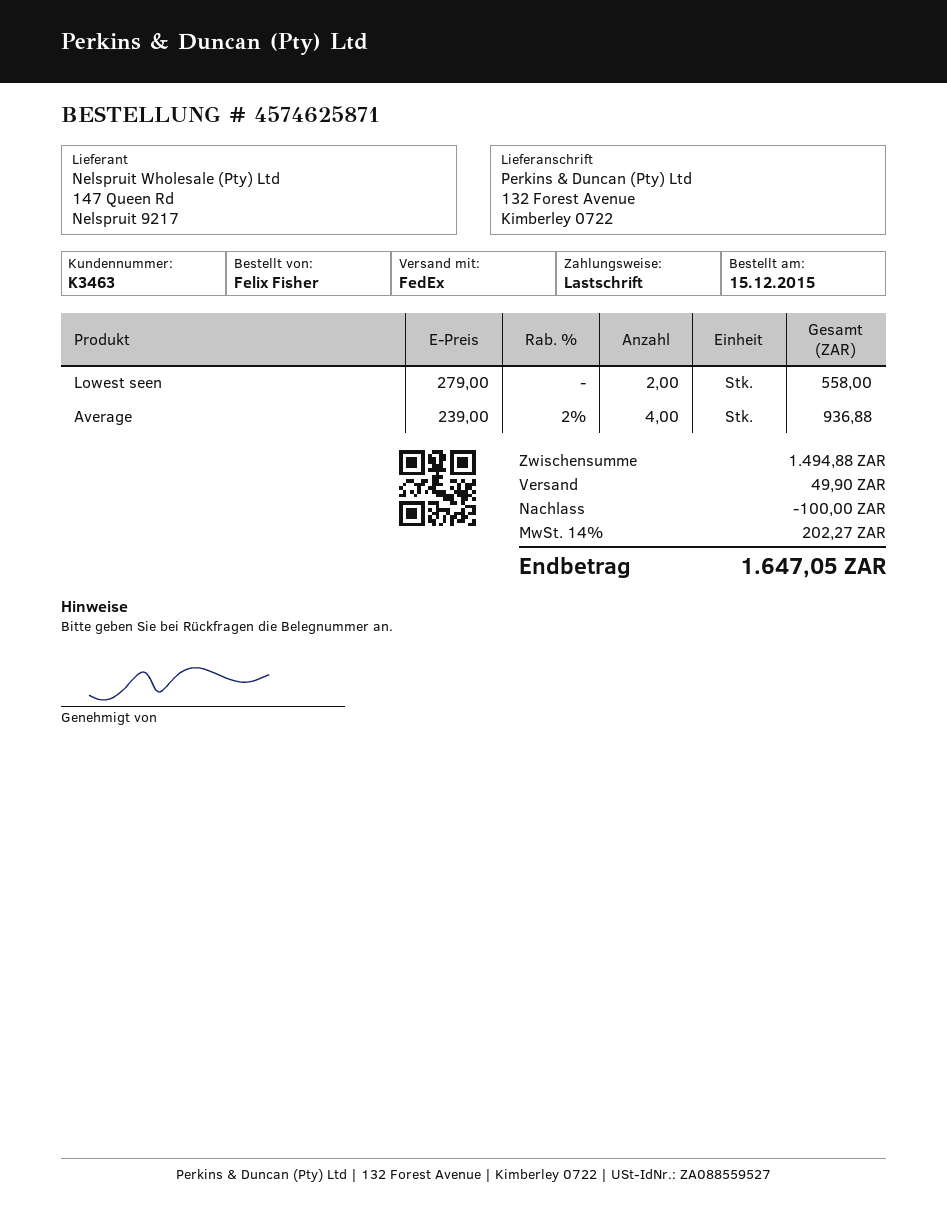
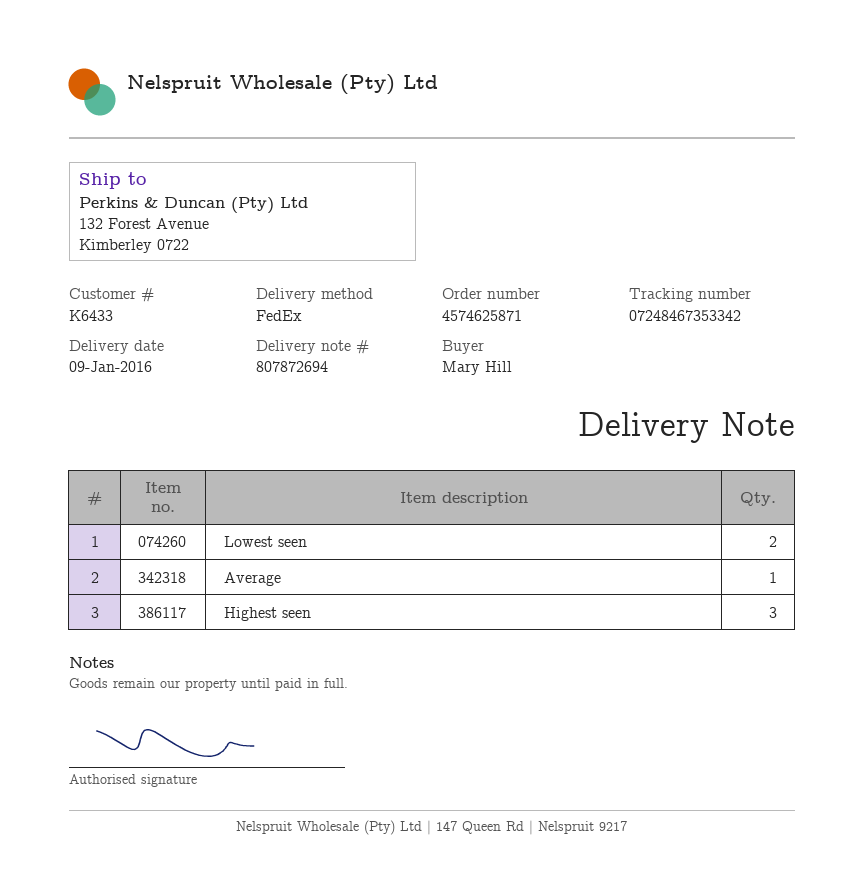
customer number: K3463 -> K6433
ordered by: Felix Fisher -> Mary Hill
Average: 4 -> 1
Highest seen: none -> 3

